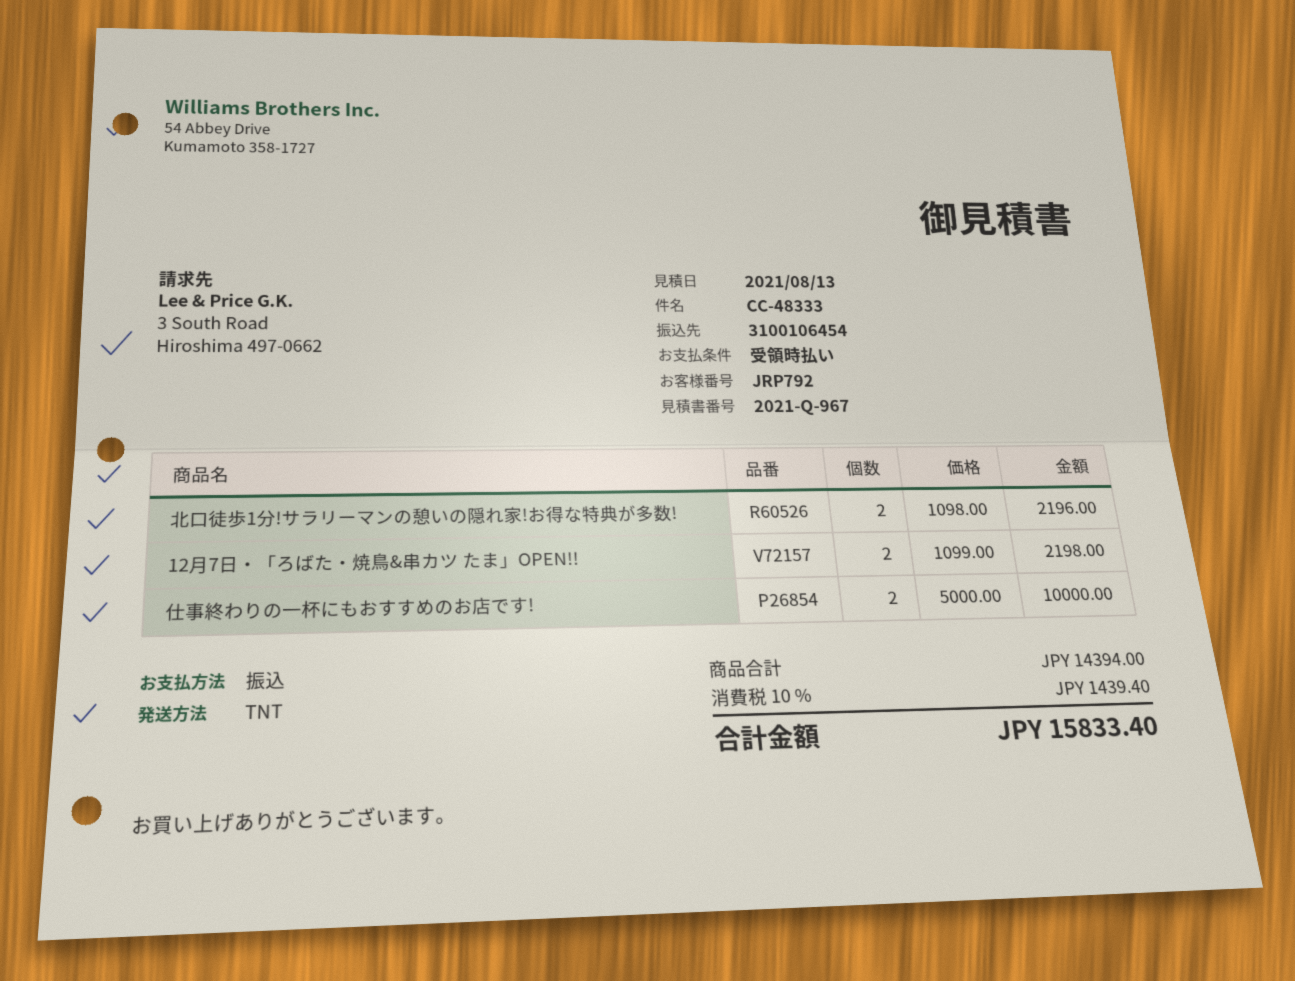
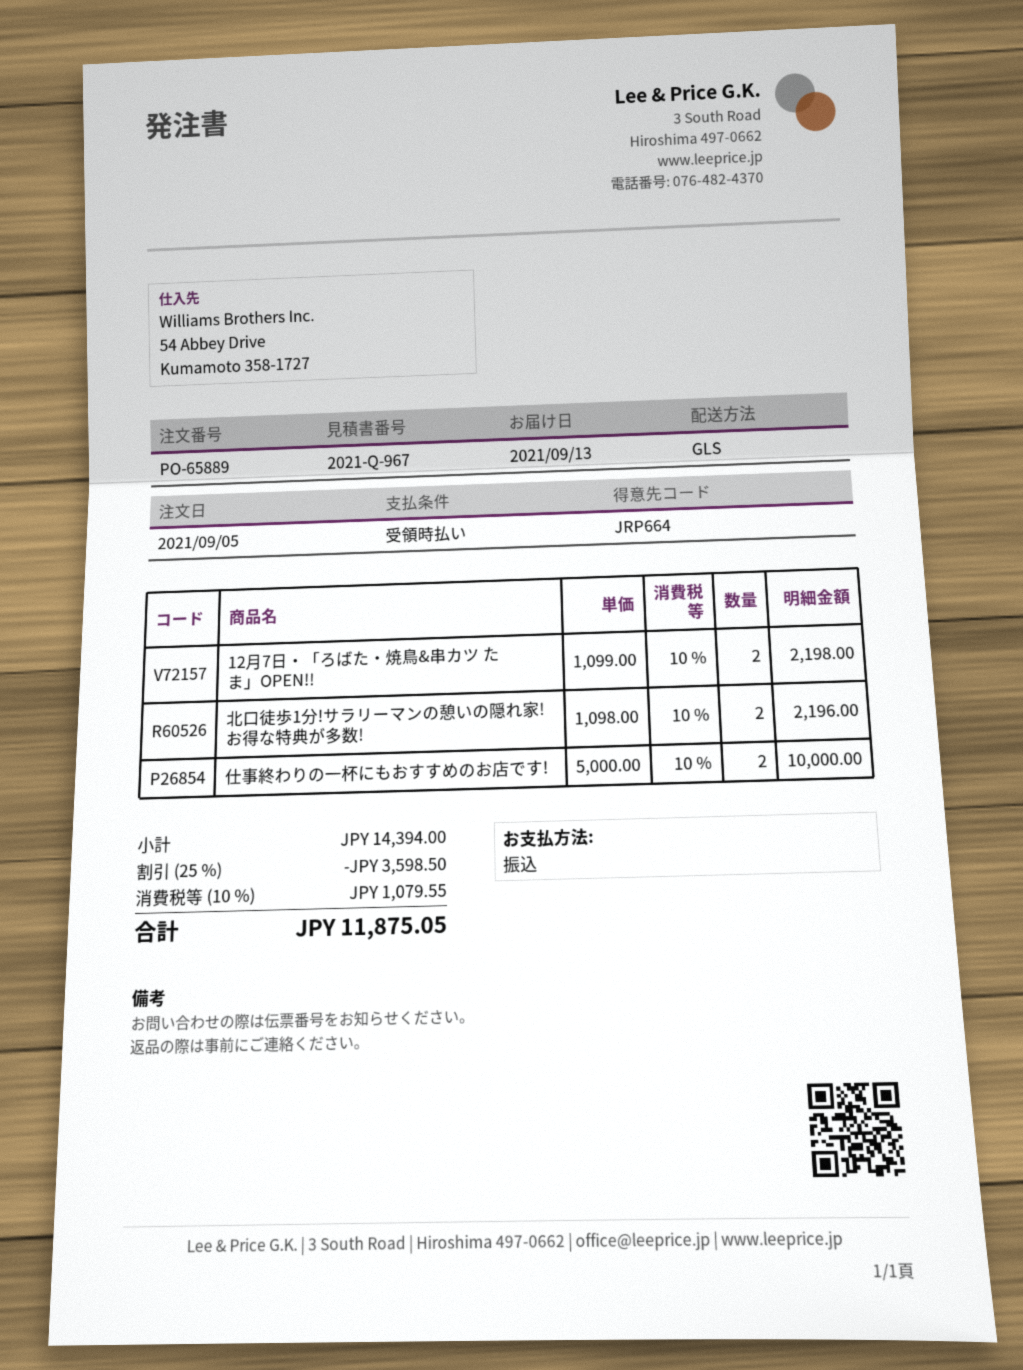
customer number: JRP792 -> JRP664
shipping method: TNT -> GLS
discount: none -> 25% = 3598.50
tax: 10% = 1439.40 -> 10% = 1079.55
total: 15833.40 -> 11875.05

